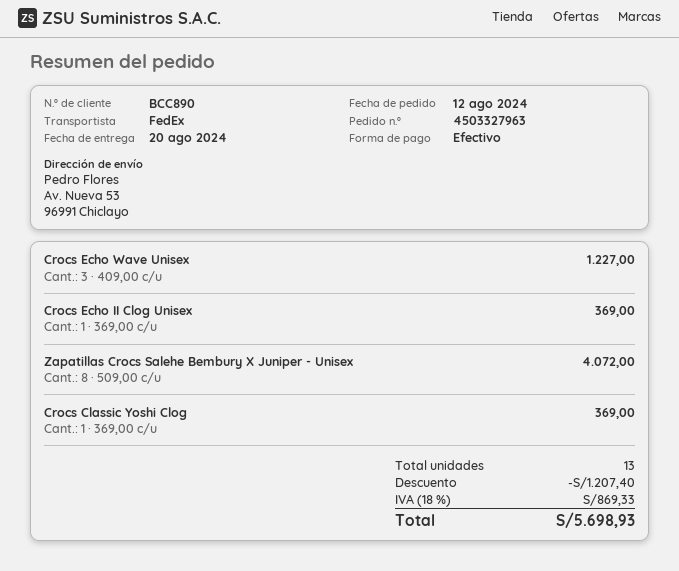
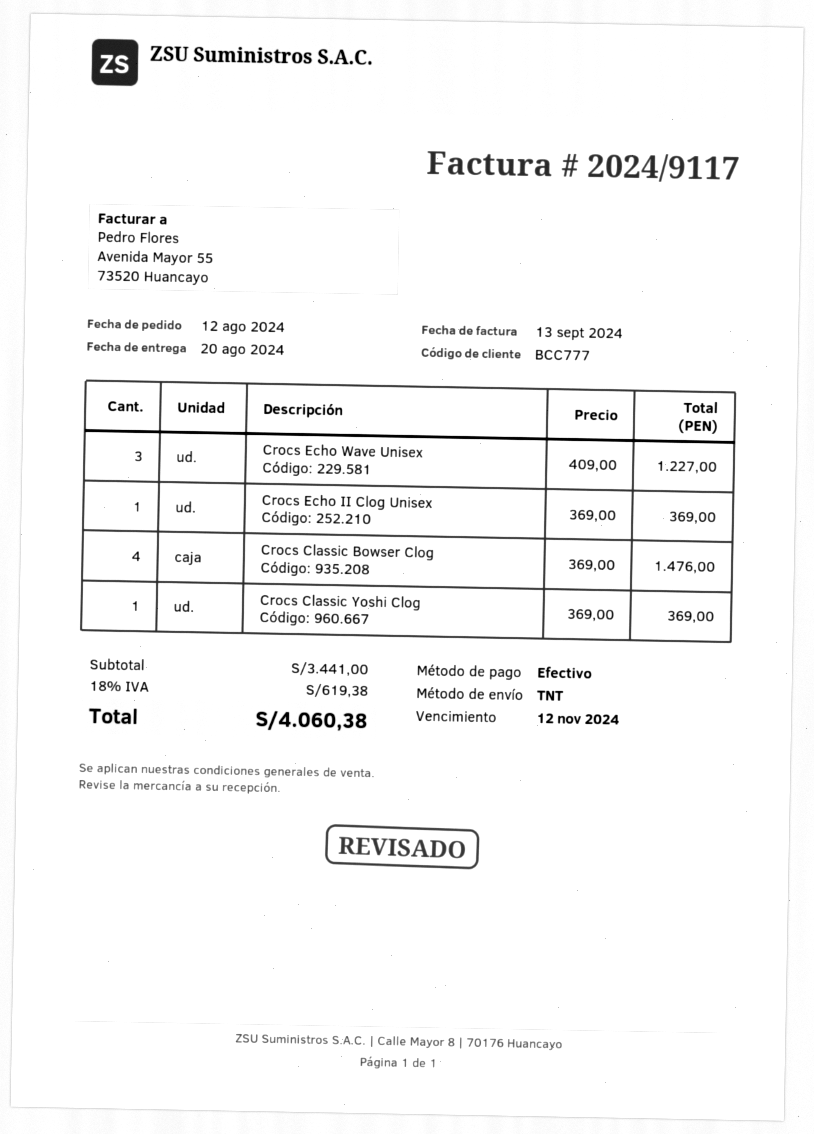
customer number: BCC890 -> BCC777
shipping method: FedEx -> TNT
Zapatillas Crocs Salehe Bembury X Juniper - Unisex: 8 x 509.00 = 4072.00 -> none
Crocs Classic Bowser Clog: none -> 4 x 369.00 = 1476.00
discount: 1207.40 -> none
tax: 18% = 869.33 -> 18% = 619.38
total: 5698.93 -> 4060.38

